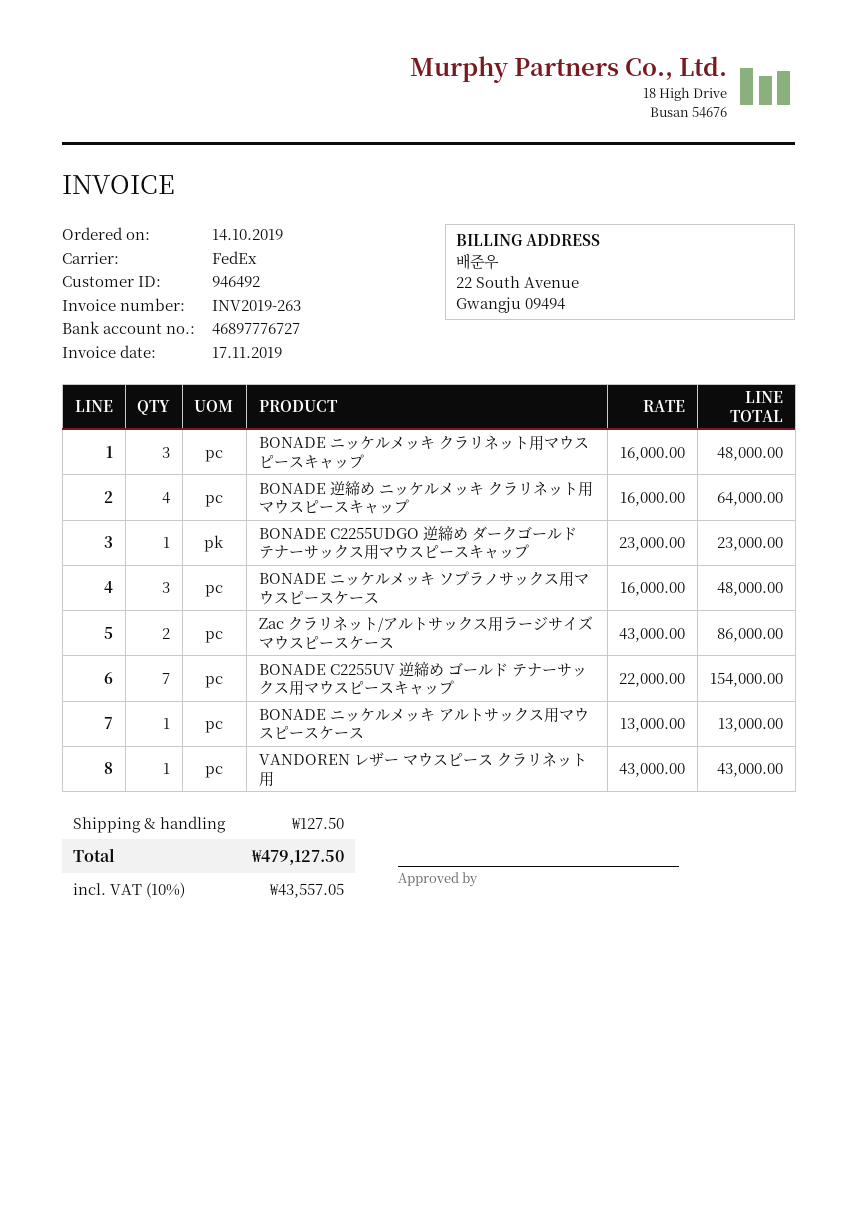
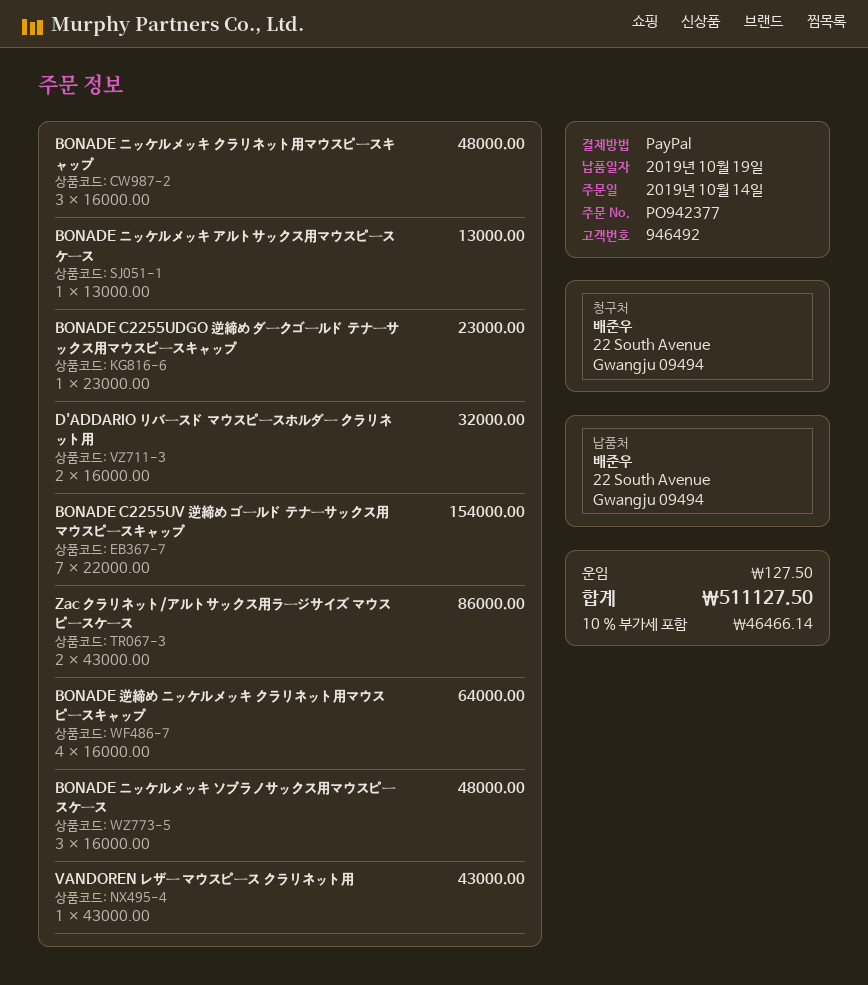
D'ADDARIO リバースド マウスピースホルダー クラリネット用: none -> 2 x 16000.00 = 32000.00
tax: 10% = 43557.05 -> 10% = 46466.14
total: 479127.50 -> 511127.50

